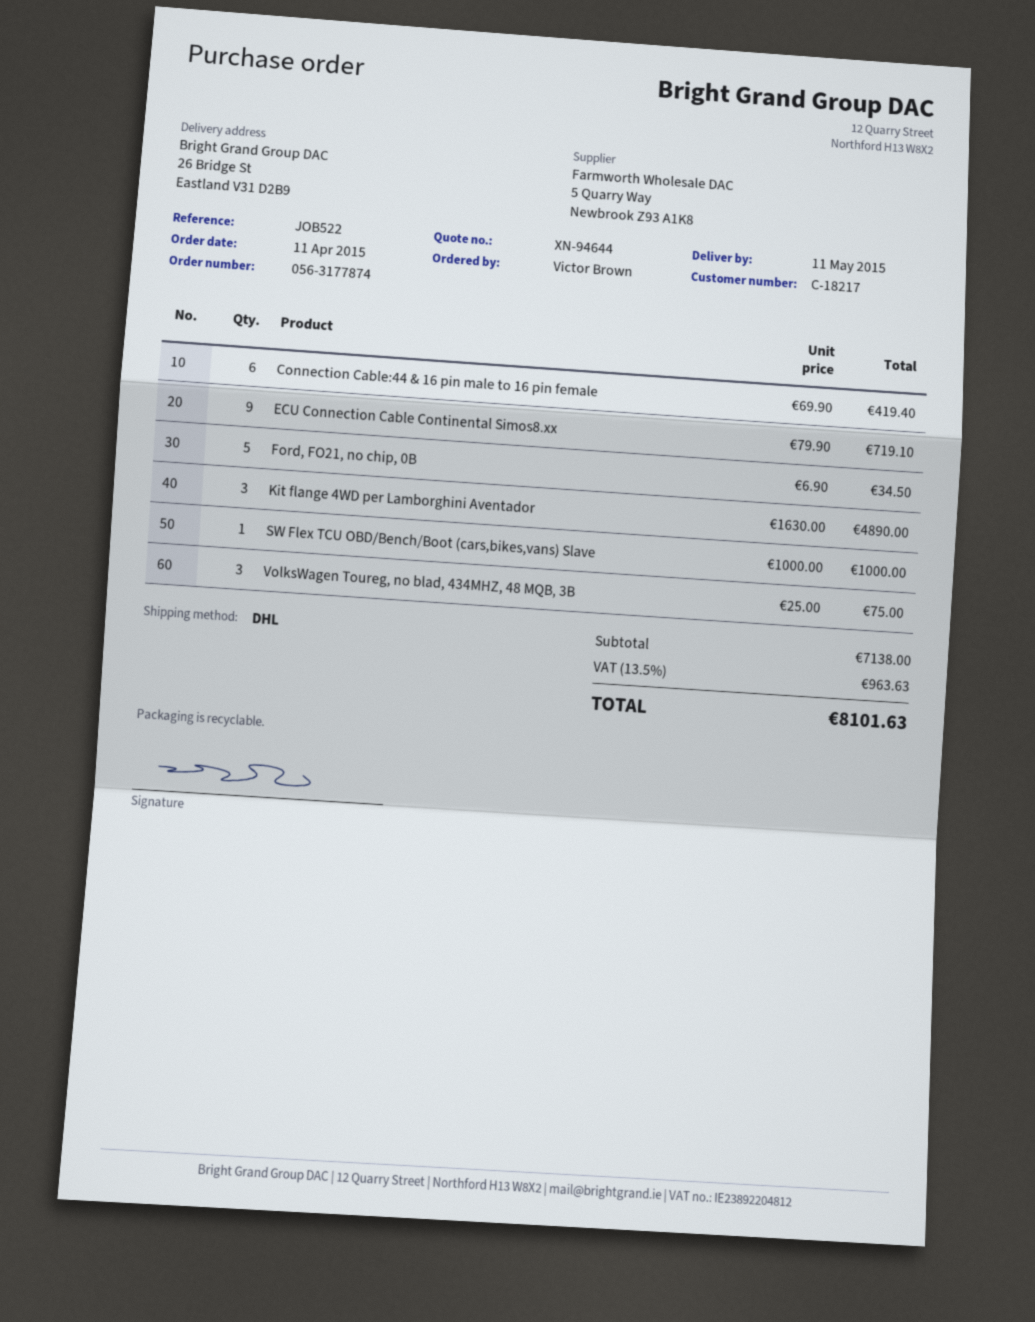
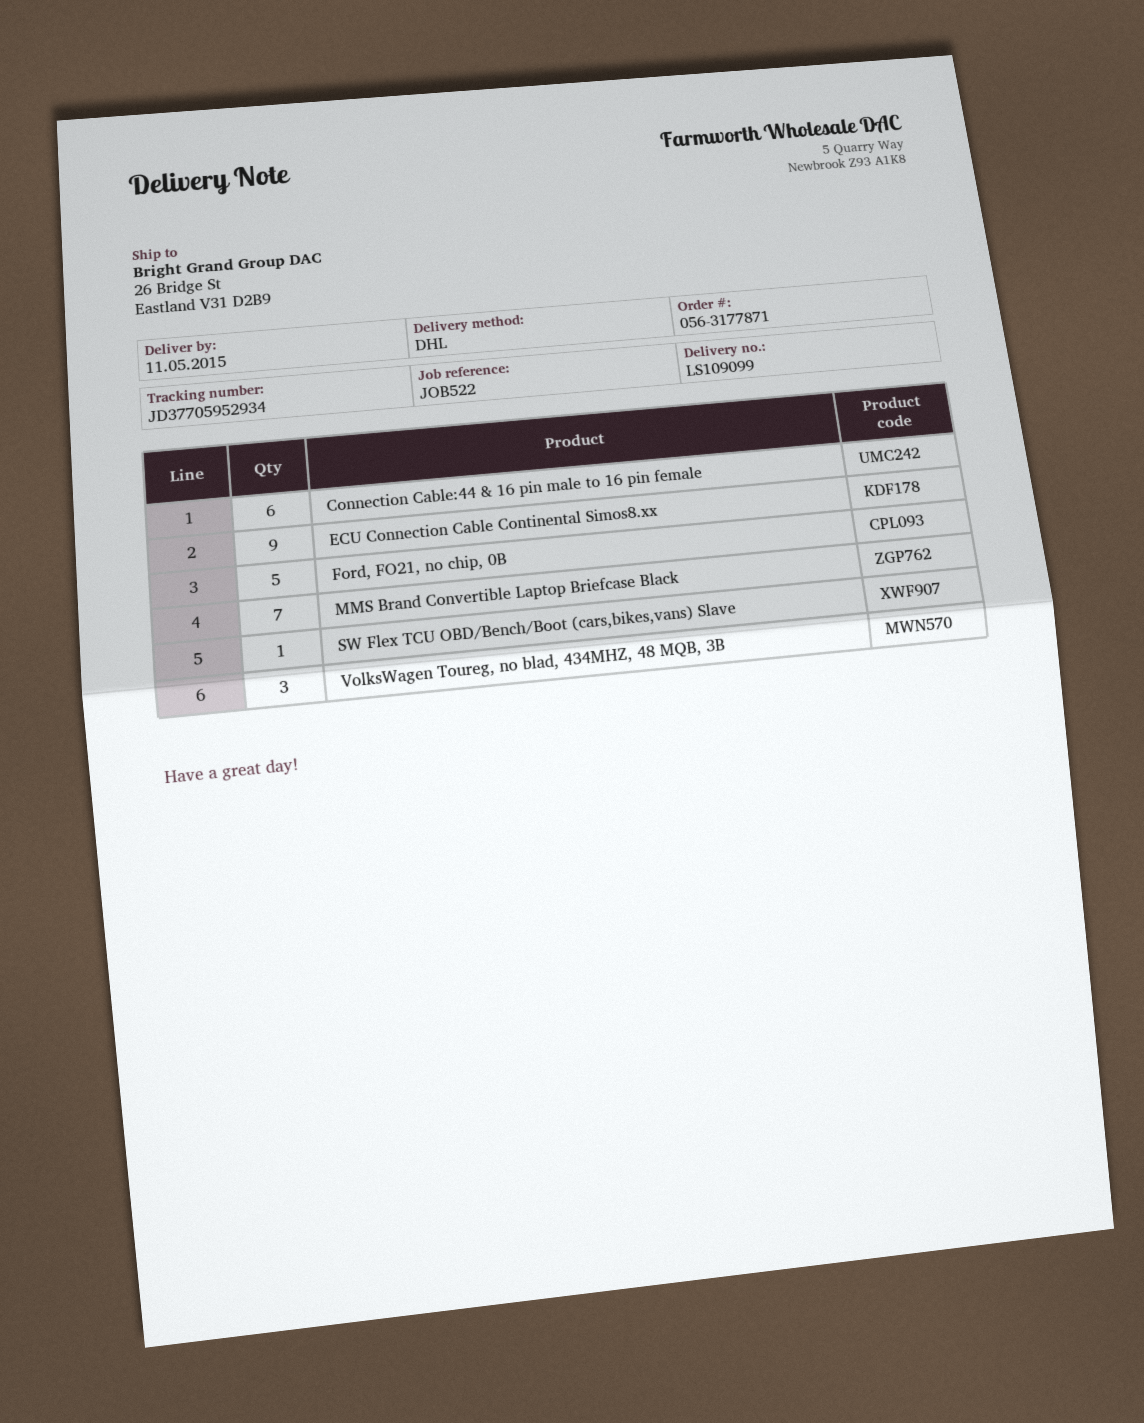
order number: 056-3177874 -> 056-3177871
Kit flange 4WD per Lamborghini Aventador: 3 -> none
MMS Brand Convertible Laptop Briefcase Black: none -> 7

